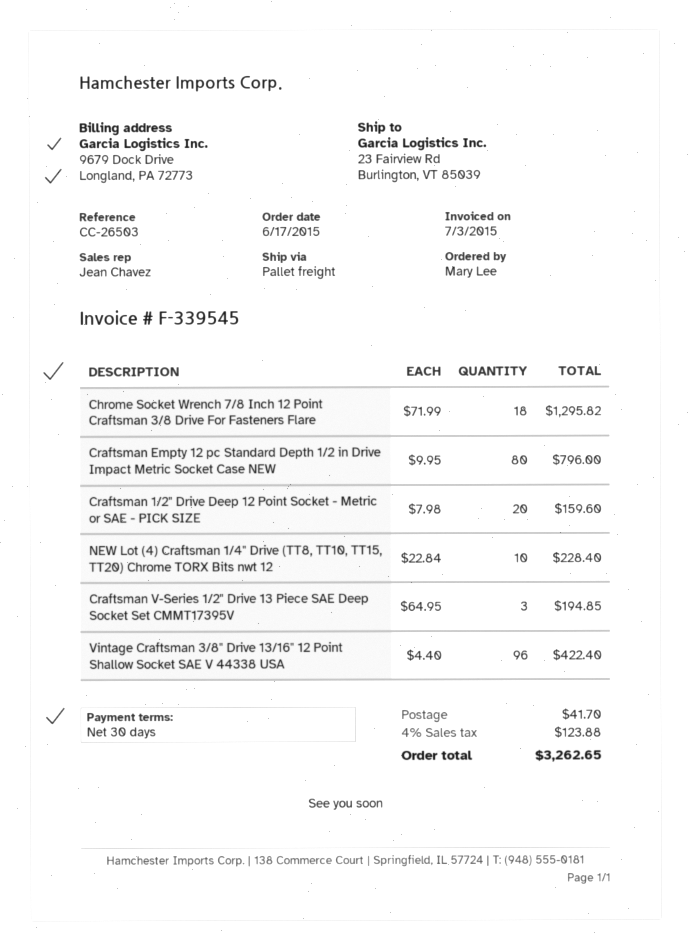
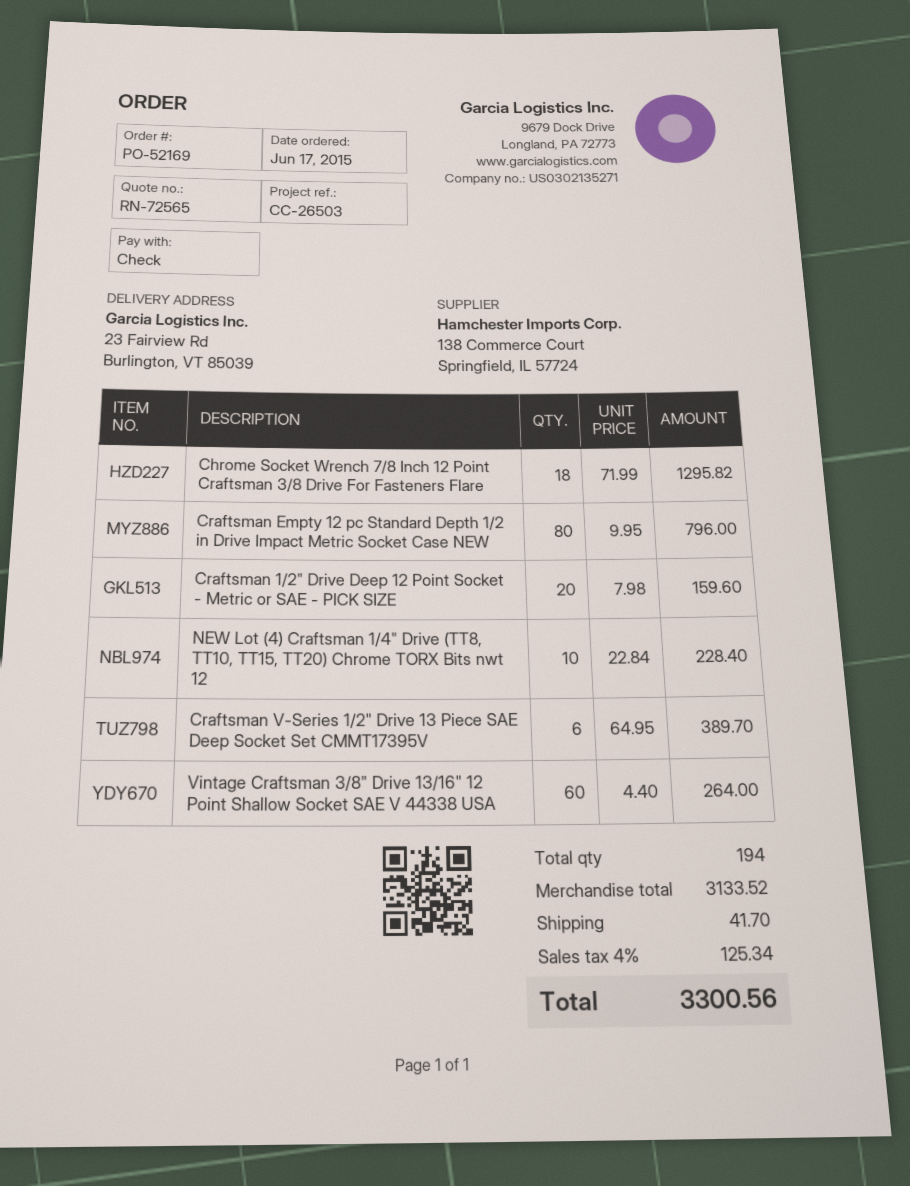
Craftsman V-Series 1/2" Drive 13 Piece SAE Deep Socket Set CMMT17395V: 3 x 64.95 = 194.85 -> 6 x 64.95 = 389.70
Vintage Craftsman 3/8" Drive 13/16" 12 Point Shallow Socket SAE V 44338 USA: 96 x 4.40 = 422.40 -> 60 x 4.40 = 264.00
tax: 4% = 123.88 -> 4% = 125.34
total: 3262.65 -> 3300.56

